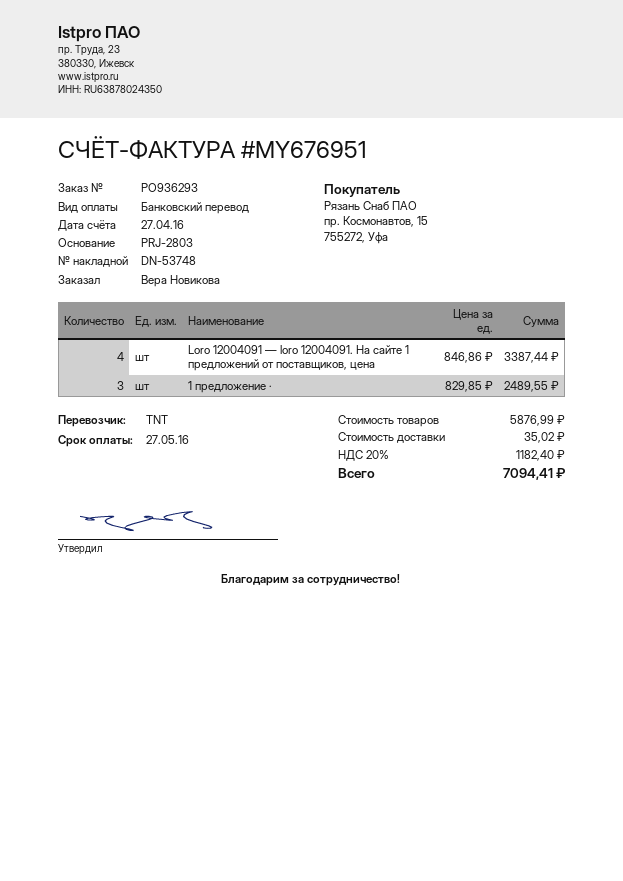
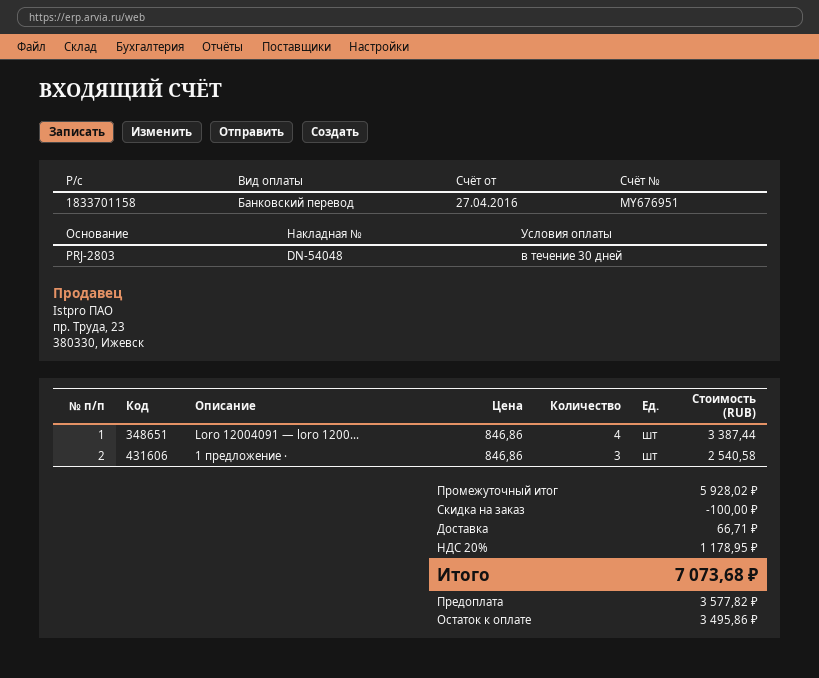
delivery note number: DN-53748 -> DN-54048
1 предложение ·: 3 x 829.85 = 2489.55 -> 3 x 846.86 = 2540.58
subtotal: 5876.99 -> 5928.02
discount: none -> 100.00
shipping: 35.02 -> 66.71
tax: 20% = 1182.40 -> 20% = 1178.95
total: 7094.41 -> 7073.68

